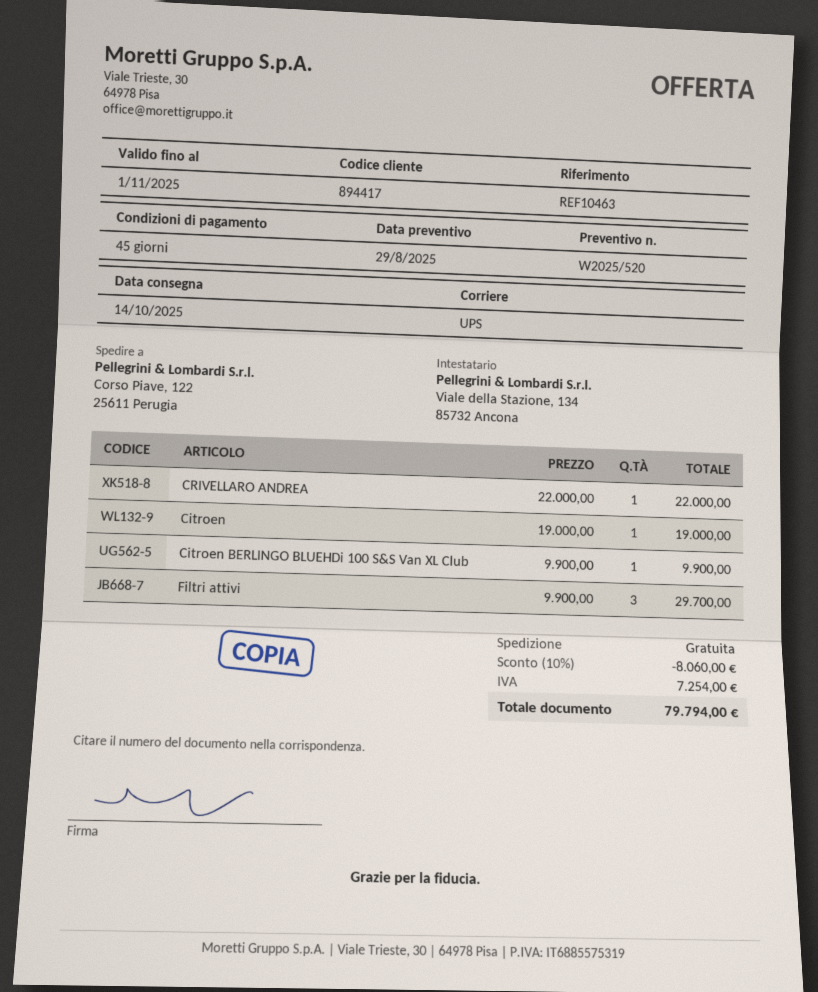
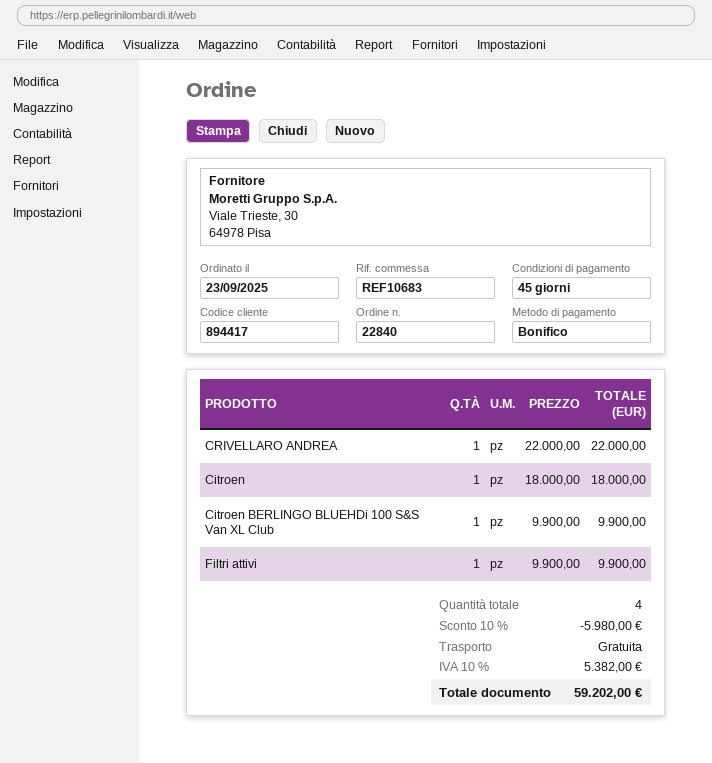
reference: REF10463 -> REF10683
Citroen: 1 x 19000.00 = 19000.00 -> 1 x 18000.00 = 18000.00
Filtri attivi: 3 x 9900.00 = 29700.00 -> 1 x 9900.00 = 9900.00
discount: 10% = 8060.00 -> 10% = 5980.00
tax: 7254.00 -> 5382.00
total: 79794.00 -> 59202.00

